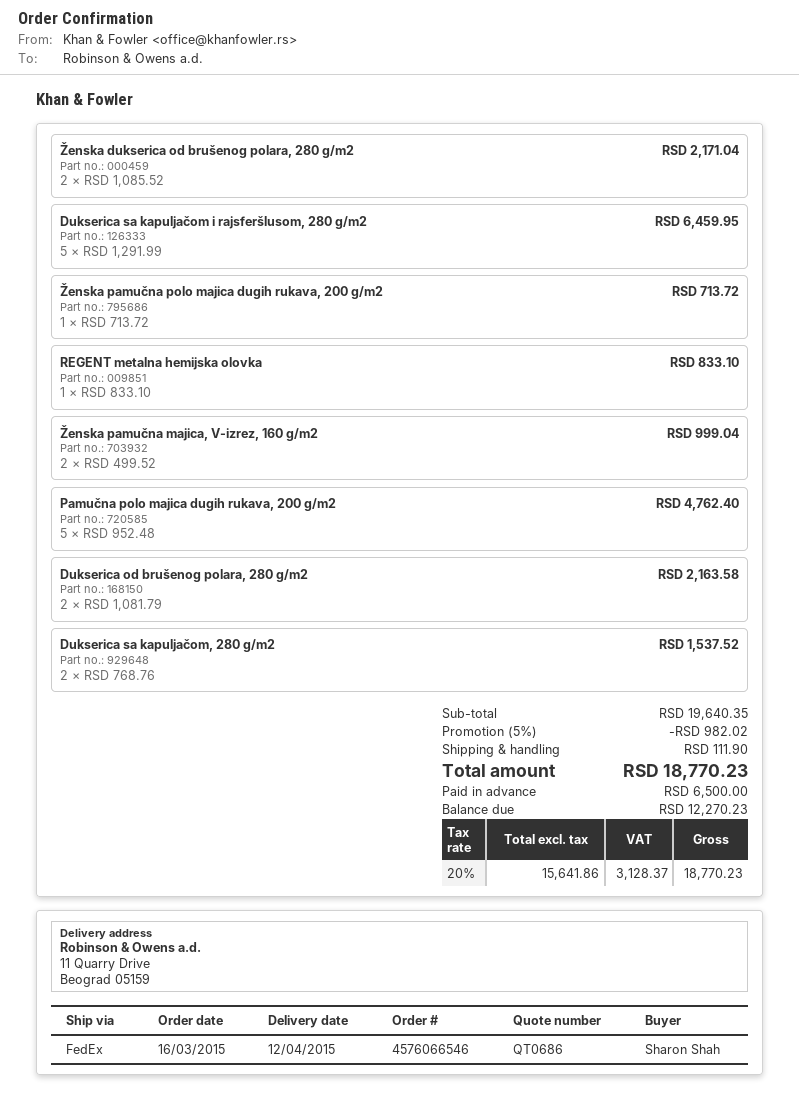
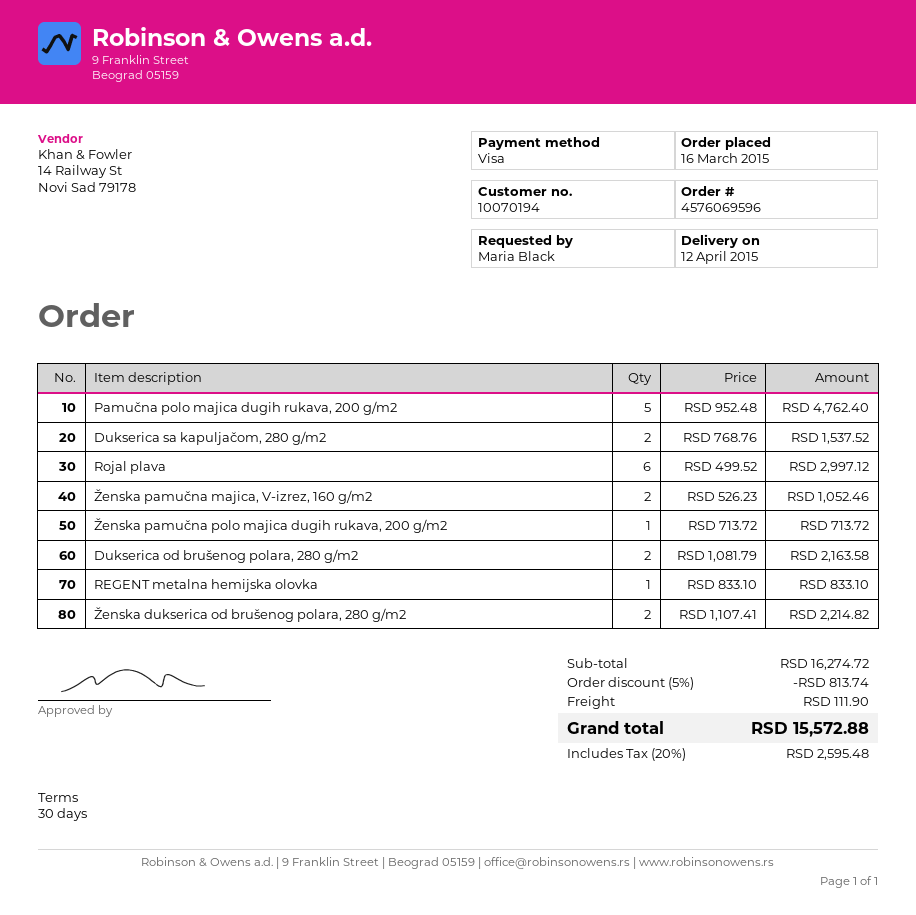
order number: 4576066546 -> 4576069596
ordered by: Sharon Shah -> Maria Black
Ženska dukserica od brušenog polara, 280 g/m2: 2 x 1085.52 = 2171.04 -> 2 x 1107.41 = 2214.82
Dukserica sa kapuljačom i rajsferšlusom, 280 g/m2: 5 x 1291.99 = 6459.95 -> none
Ženska pamučna majica, V-izrez, 160 g/m2: 2 x 499.52 = 999.04 -> 2 x 526.23 = 1052.46
Rojal plava: none -> 6 x 499.52 = 2997.12
subtotal: 19640.35 -> 16274.72
discount: 5% = 982.02 -> 5% = 813.74
tax: 20% = 3128.37 -> 20% = 2595.48
total: 18770.23 -> 15572.88

